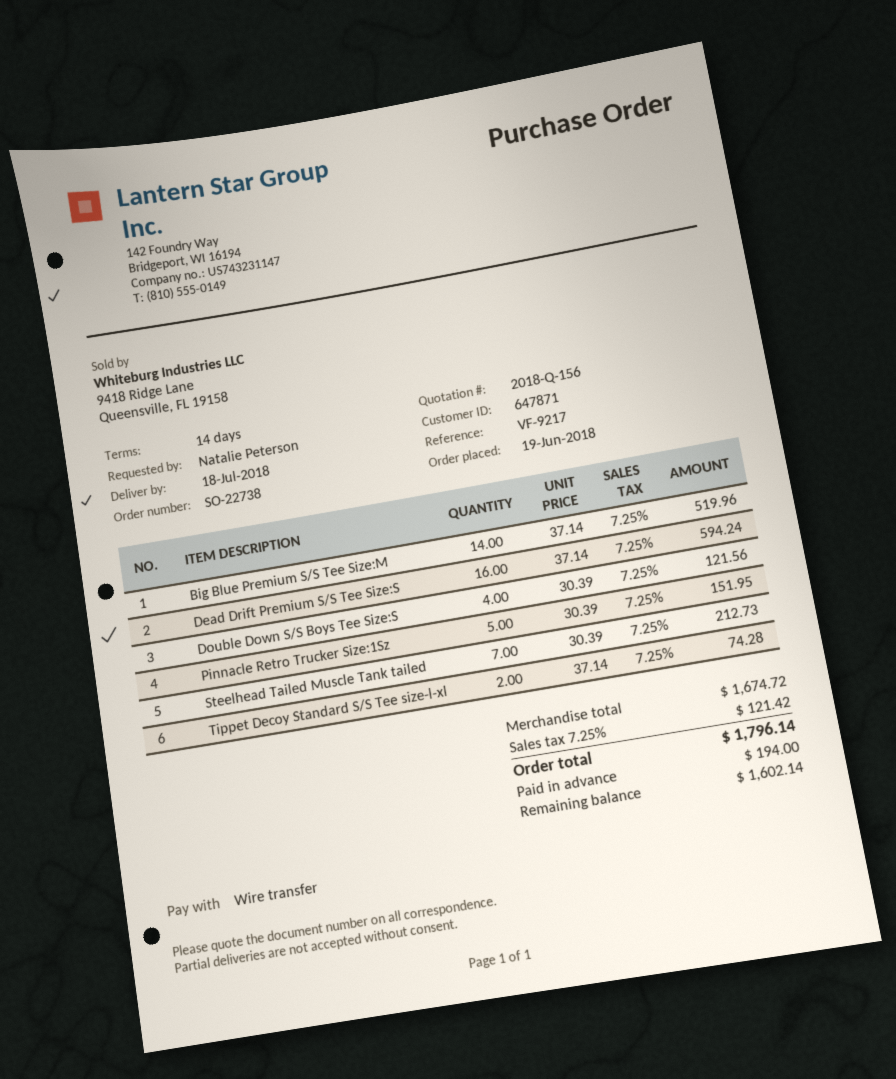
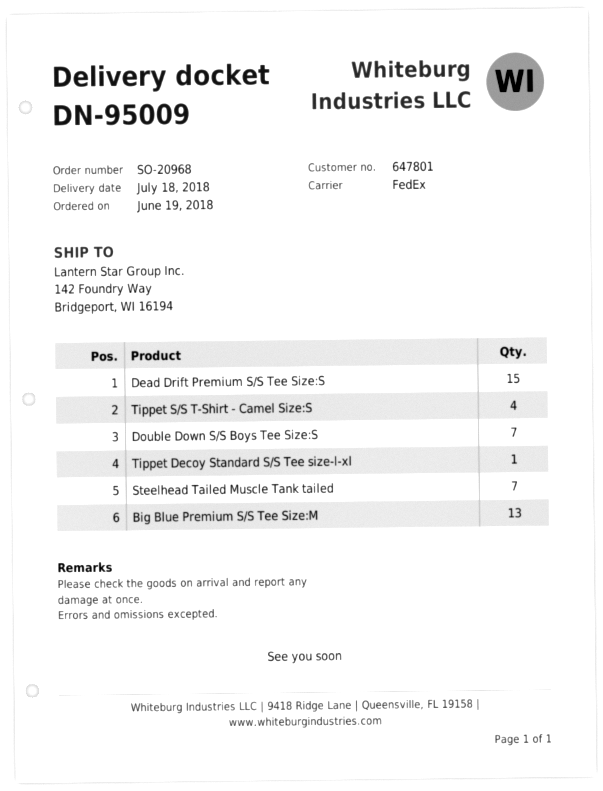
order number: SO-22738 -> SO-20968
customer number: 647871 -> 647801
Big Blue Premium S/S Tee Size:M: 14 -> 13
Dead Drift Premium S/S Tee Size:S: 16 -> 15
Double Down S/S Boys Tee Size:S: 4 -> 7
Pinnacle Retro Trucker Size:1Sz: 5 -> none
Tippet Decoy Standard S/S Tee size-l-xl: 2 -> 1
Tippet S/S T-Shirt - Camel Size:S: none -> 4

